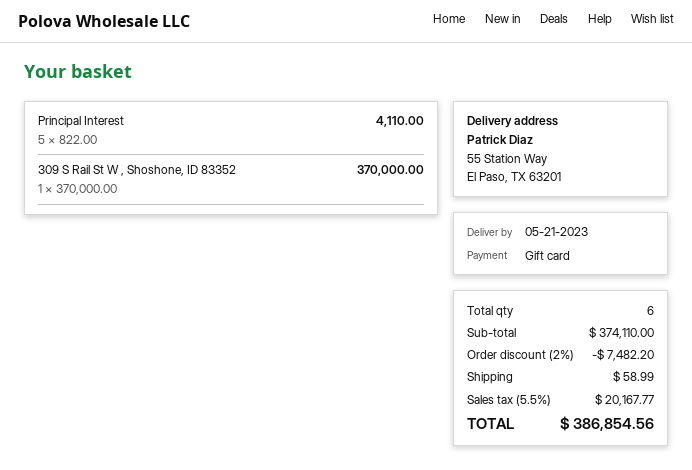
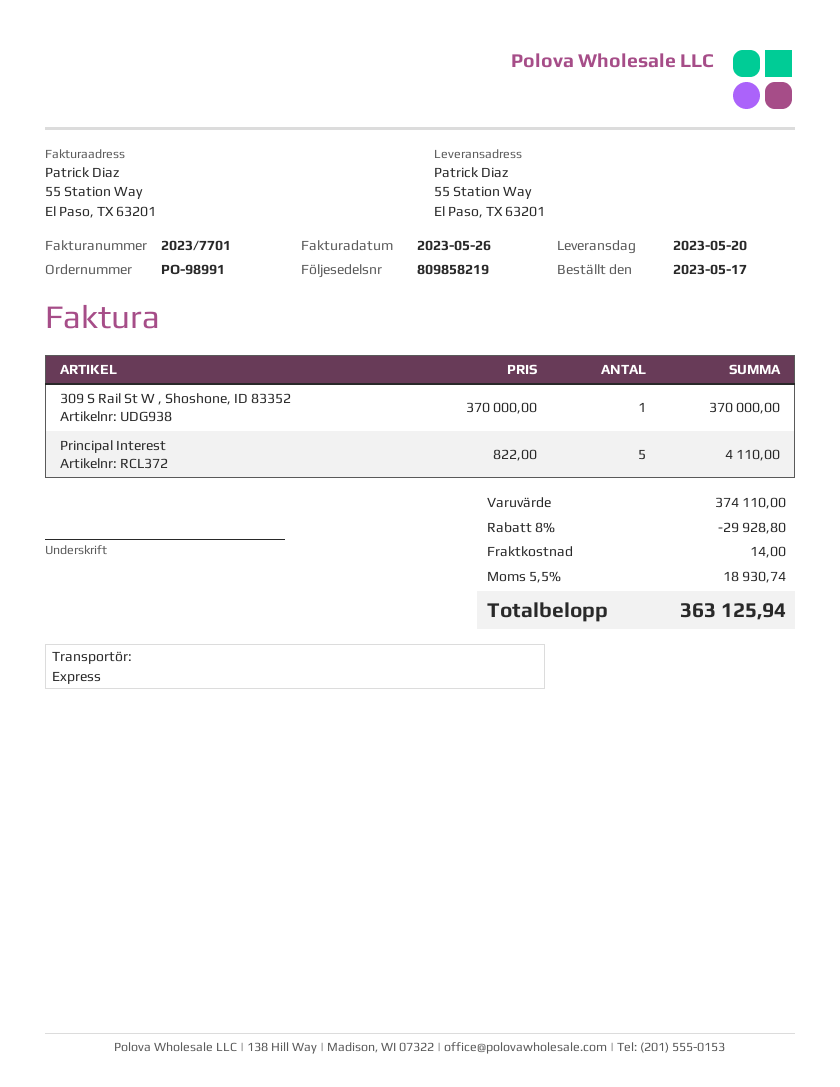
delivery date: 2023-05-21 -> 2023-05-20
discount: 2% = 7482.20 -> 8% = 29928.80
shipping: 58.99 -> 14.00
tax: 5.5% = 20167.77 -> 5.5% = 18930.74
total: 386854.56 -> 363125.94

